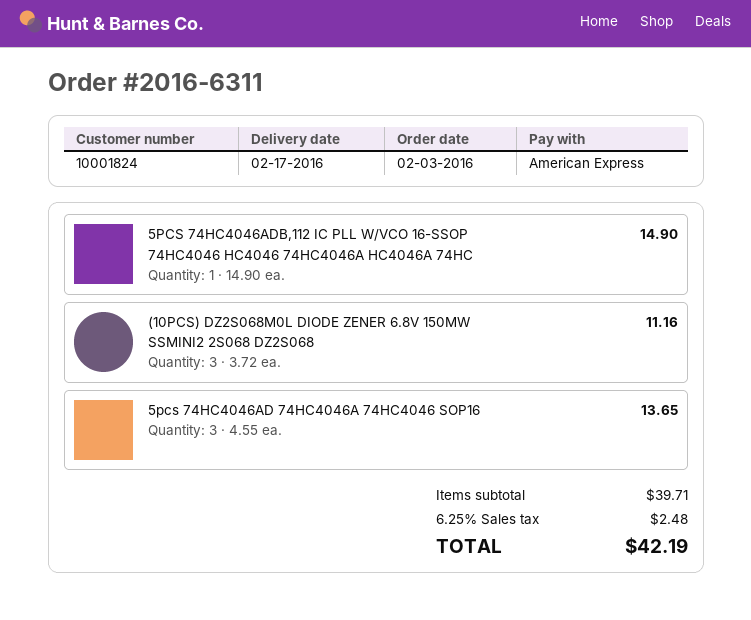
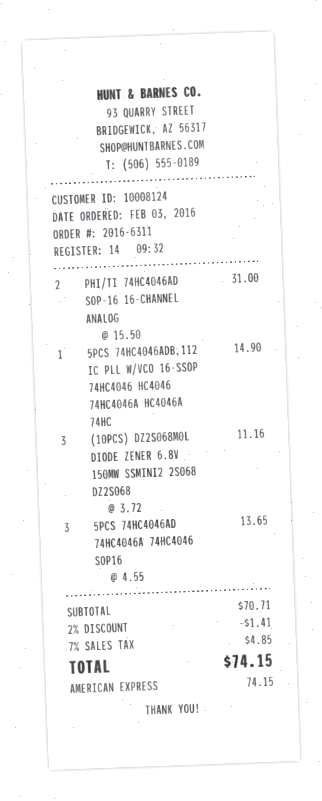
customer number: 10001824 -> 10008124
PHI/TI 74HC4046AD SOP-16 16-CHANNEL ANALOG: none -> 2 x 15.50 = 31.00
subtotal: 39.71 -> 70.71
discount: none -> 2% = 1.41
tax: 6.25% = 2.48 -> 7% = 4.85
total: 42.19 -> 74.15

